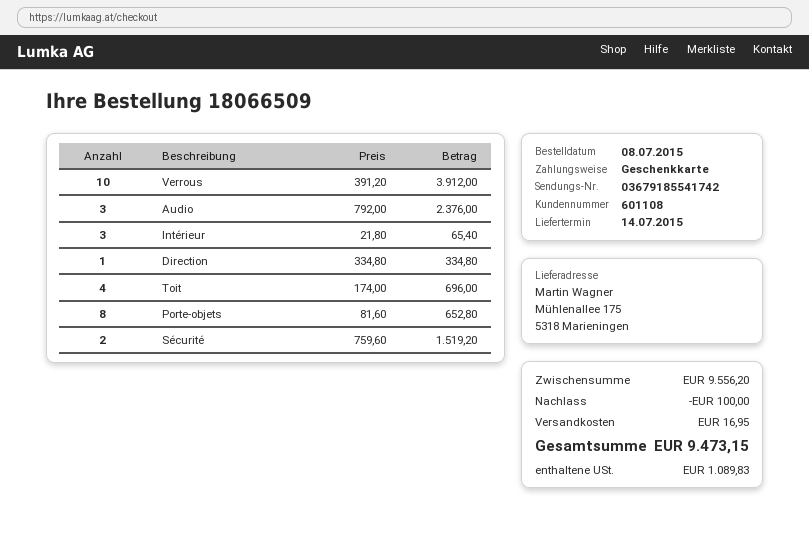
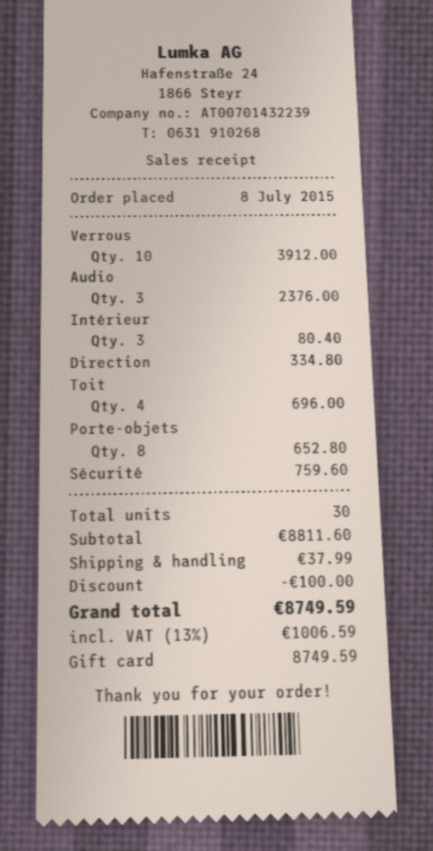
Intérieur: 3 for 65.40 -> 3 for 80.40
Sécurité: 2 for 1519.20 -> 1 for 759.60
subtotal: 9556.20 -> 8811.60
shipping: 16.95 -> 37.99
tax: 1089.83 -> 1006.59
total: 9473.15 -> 8749.59

